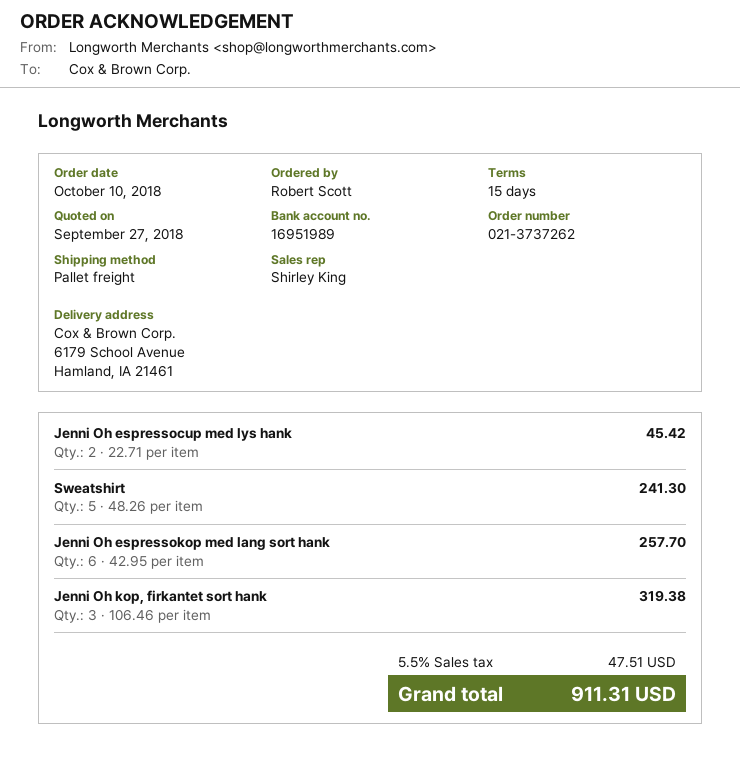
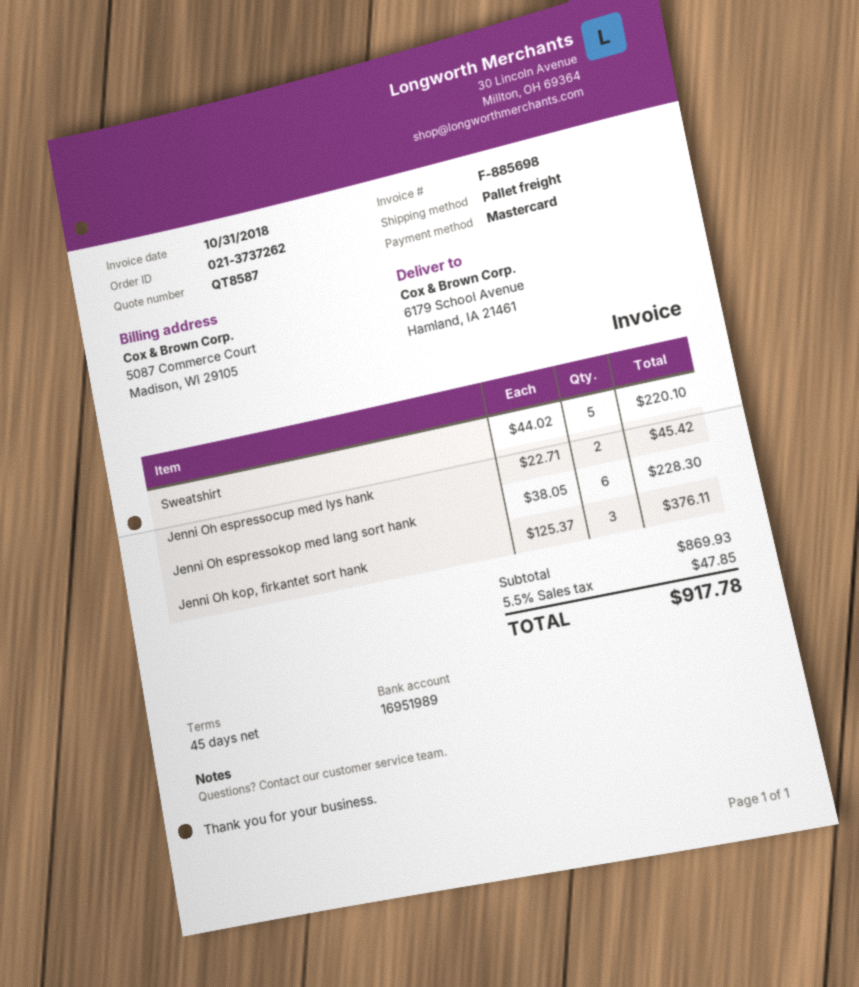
payment terms: 15 days -> 45 days
Sweatshirt: 5 x 48.26 = 241.30 -> 5 x 44.02 = 220.10
Jenni Oh espressokop med lang sort hank: 6 x 42.95 = 257.70 -> 6 x 38.05 = 228.30
Jenni Oh kop, firkantet sort hank: 3 x 106.46 = 319.38 -> 3 x 125.37 = 376.11
tax: 5.5% = 47.51 -> 5.5% = 47.85
total: 911.31 -> 917.78

